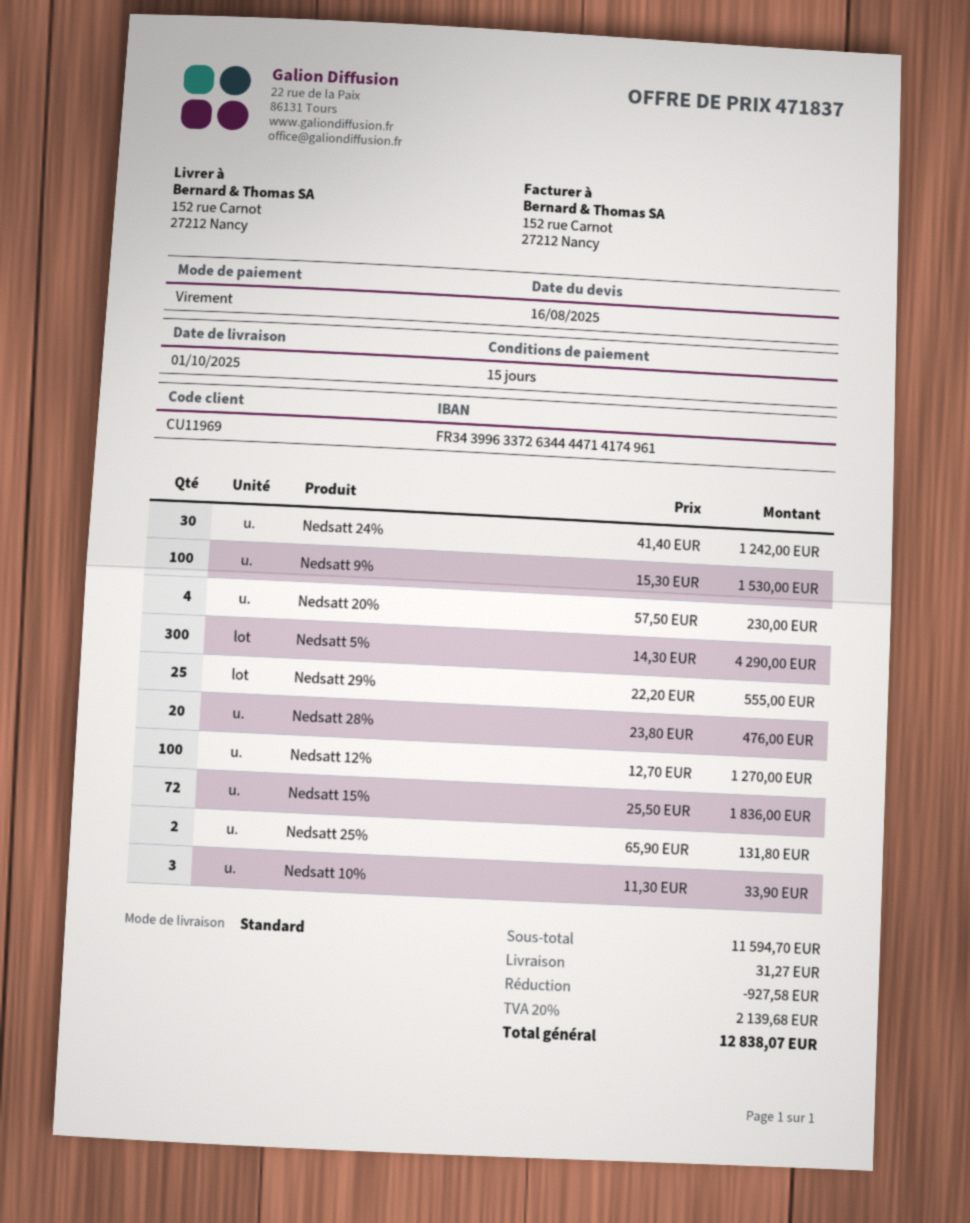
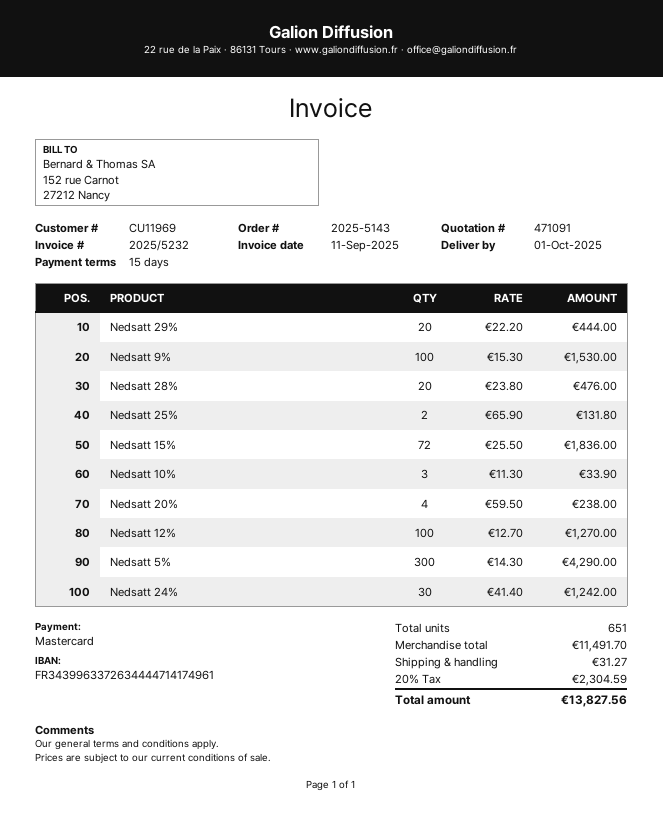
quote number: 471837 -> 471091
payment method: bank transfer -> Mastercard
Nedsatt 20%: 4 x 57.50 = 230.00 -> 4 x 59.50 = 238.00
Nedsatt 29%: 25 x 22.20 = 555.00 -> 20 x 22.20 = 444.00
subtotal: 11594.70 -> 11491.70
discount: 927.58 -> none
tax: 20% = 2139.68 -> 20% = 2304.59
total: 12838.07 -> 13827.56

